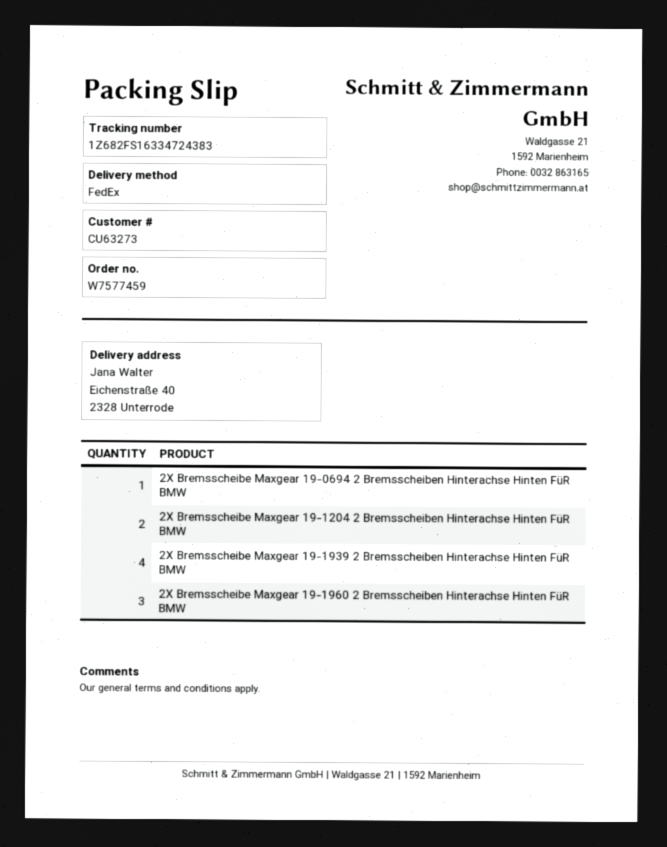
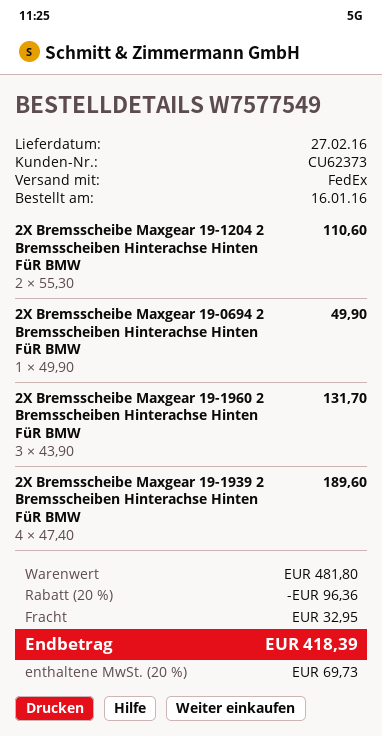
order number: W7577459 -> W7577549
customer number: CU63273 -> CU62373

